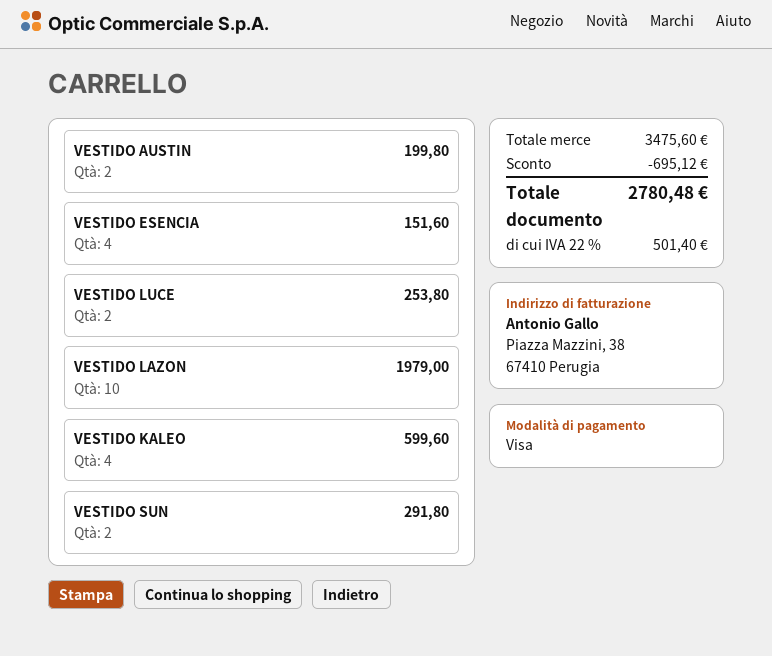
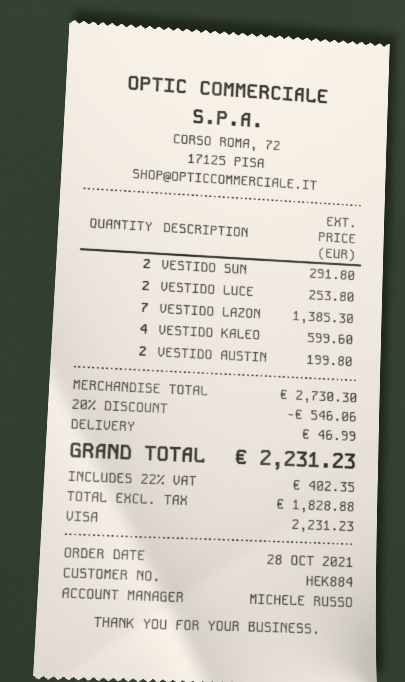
VESTIDO ESENCIA: 4 for 151.60 -> none
VESTIDO LAZON: 10 for 1979.00 -> 7 for 1385.30
subtotal: 3475.60 -> 2730.30
discount: 695.12 -> 546.06
shipping: none -> 46.99
tax: 22% = 501.40 -> 22% = 402.35
total: 2780.48 -> 2231.23

